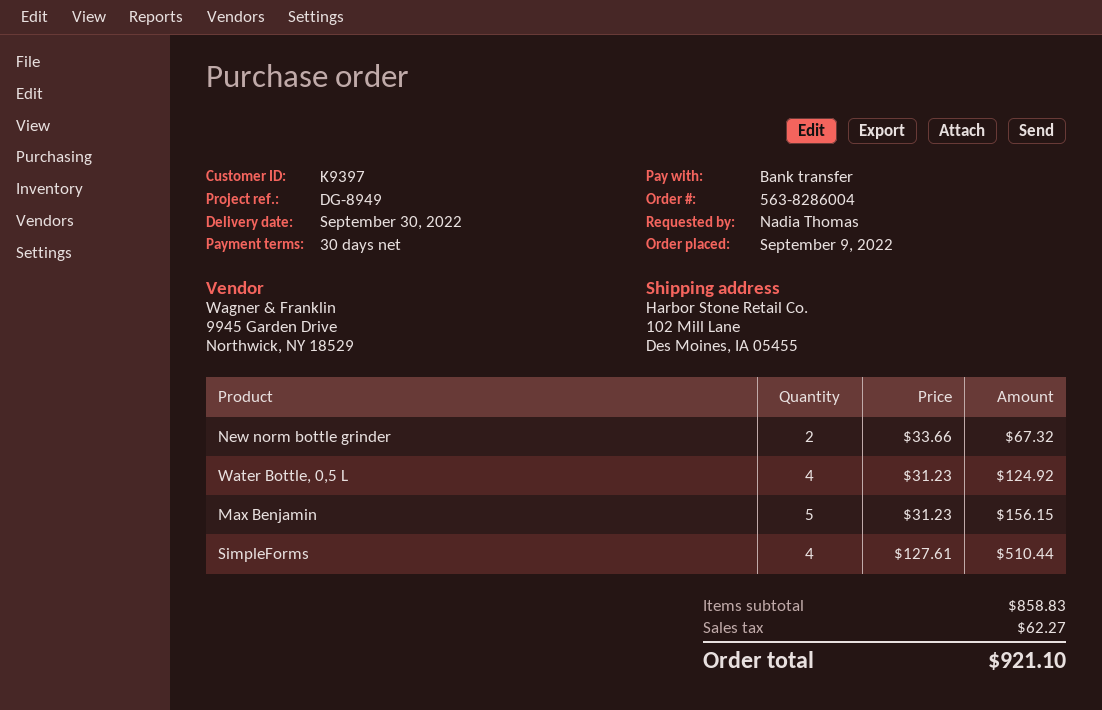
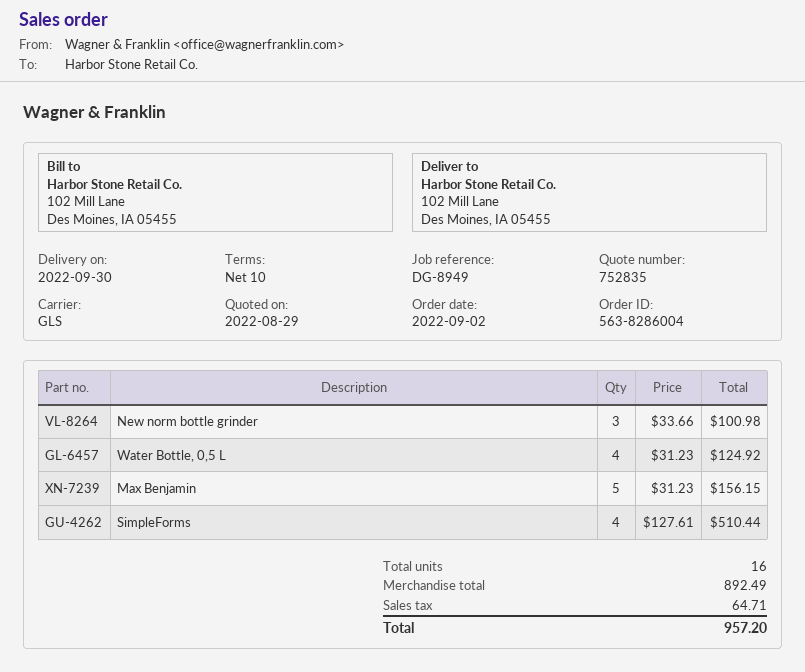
order date: 2022-09-09 -> 2022-09-02
payment terms: 30 days -> 10 days
New norm bottle grinder: 2 x 33.66 = 67.32 -> 3 x 33.66 = 100.98
subtotal: 858.83 -> 892.49
tax: 62.27 -> 64.71
total: 921.10 -> 957.20

